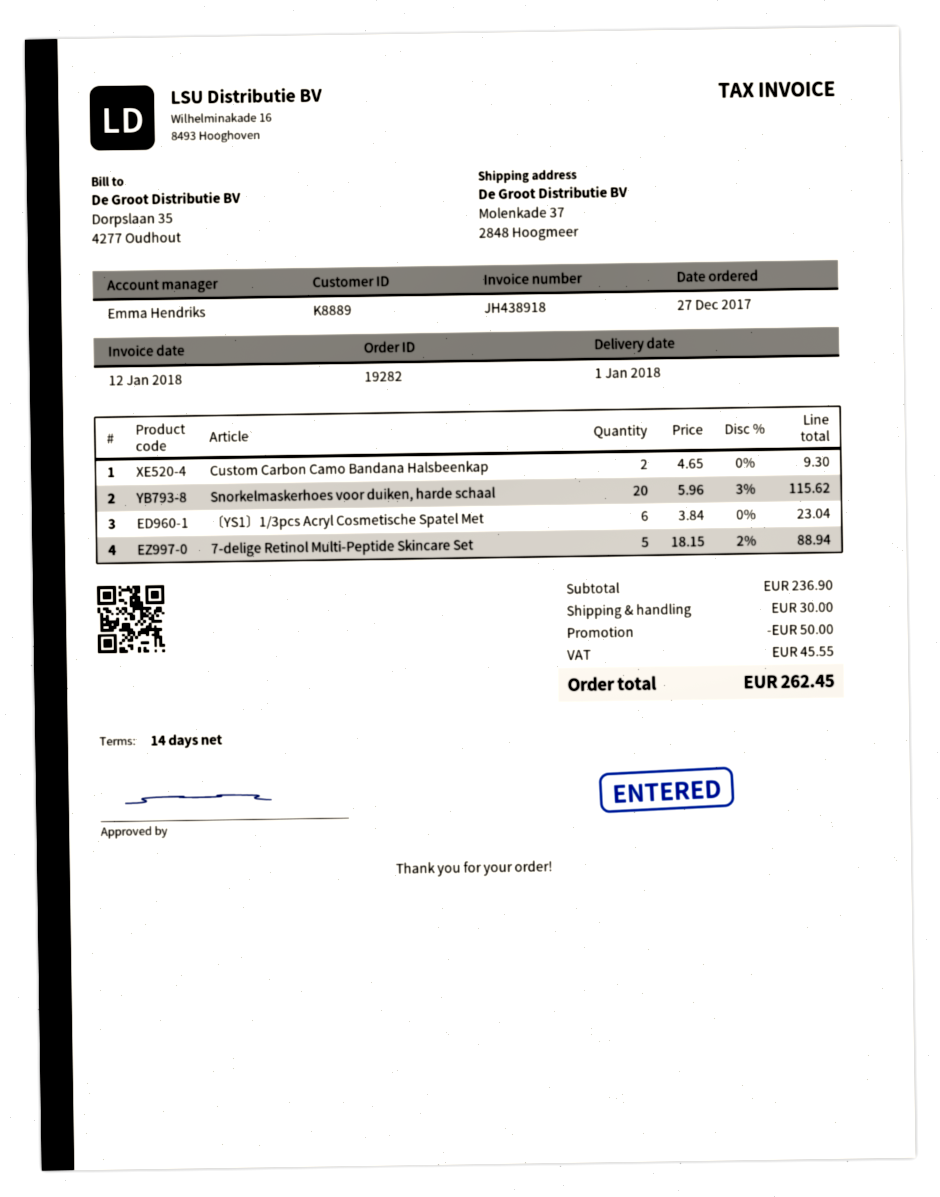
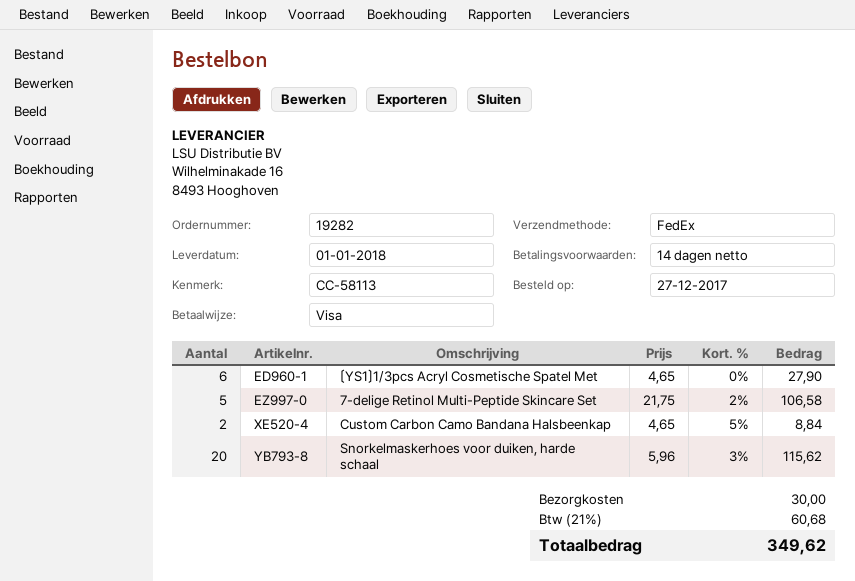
Custom Carbon Camo Bandana Halsbeenkap: 2 x 4.65 = 9.30 -> 2 x 4.65 - 5% = 8.84
〔YS1〕1/3pcs Acryl Cosmetische Spatel Met: 6 x 3.84 = 23.04 -> 6 x 4.65 = 27.90
7-delige Retinol Multi-Peptide Skincare Set: 5 x 18.15 - 2% = 88.94 -> 5 x 21.75 - 2% = 106.58
discount: 50.00 -> none
tax: 45.55 -> 60.68
total: 262.45 -> 349.62

